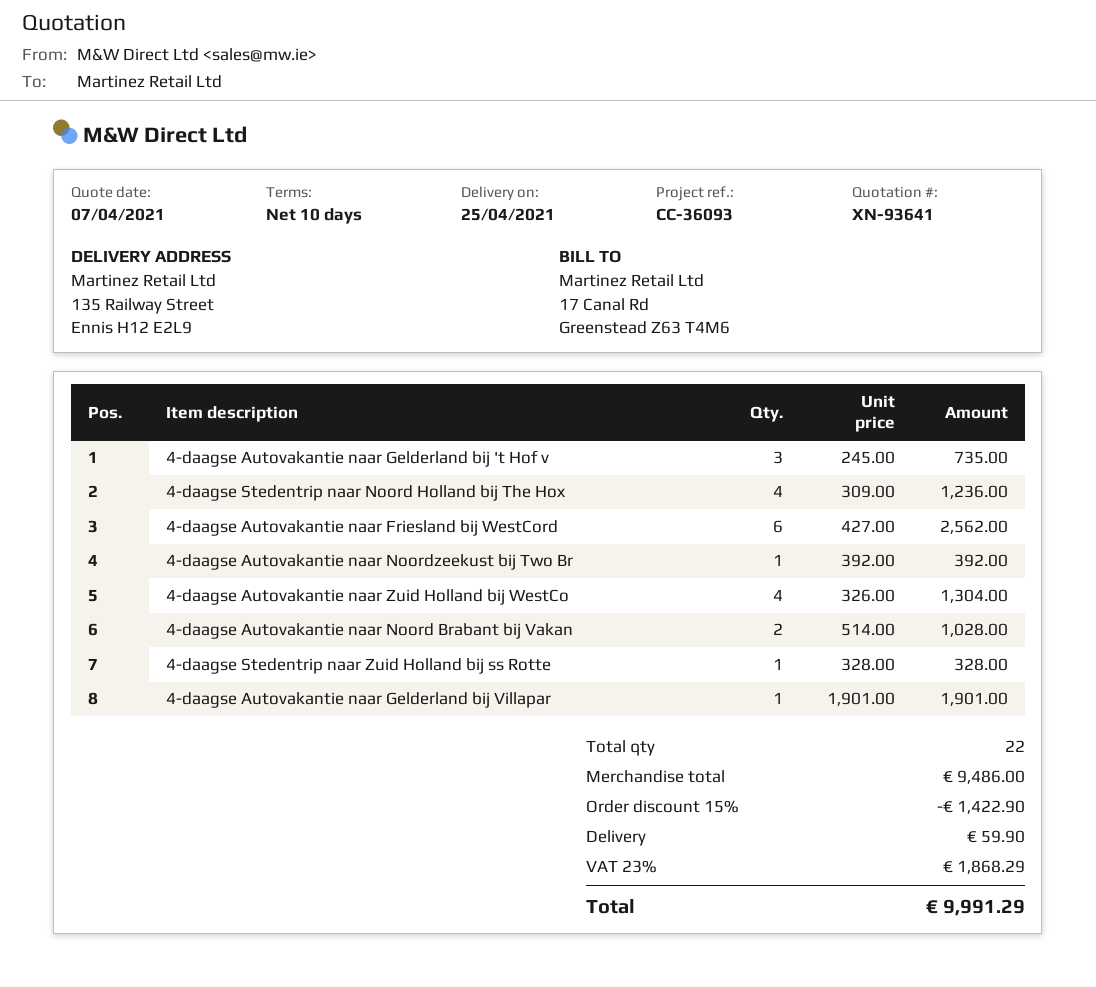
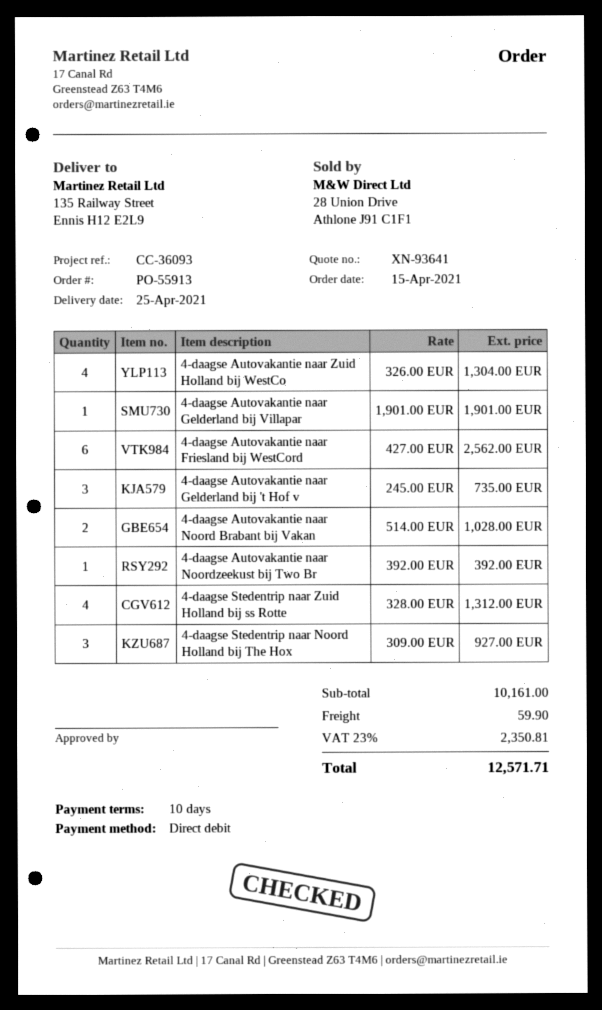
4-daagse Stedentrip naar Noord Holland bij The Hox: 4 x 309.00 = 1236.00 -> 3 x 309.00 = 927.00
4-daagse Stedentrip naar Zuid Holland bij ss Rotte: 1 x 328.00 = 328.00 -> 4 x 328.00 = 1312.00
subtotal: 9486.00 -> 10161.00
discount: 15% = 1422.90 -> none
tax: 23% = 1868.29 -> 23% = 2350.81
total: 9991.29 -> 12571.71

